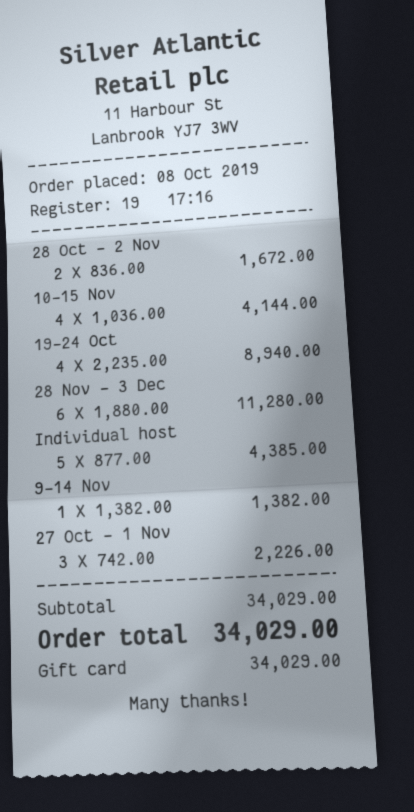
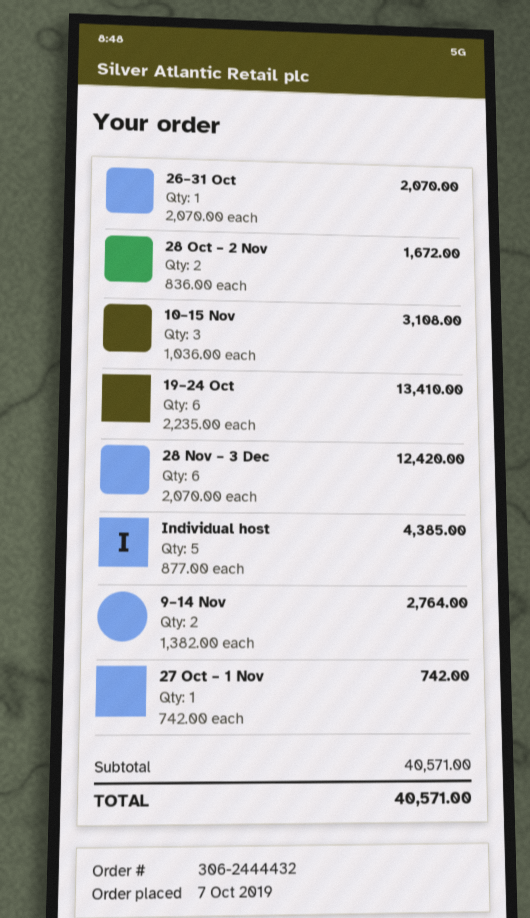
order date: 2019-10-08 -> 2019-10-07
10–15 Nov: 4 x 1036.00 = 4144.00 -> 3 x 1036.00 = 3108.00
19–24 Oct: 4 x 2235.00 = 8940.00 -> 6 x 2235.00 = 13410.00
28 Nov – 3 Dec: 6 x 1880.00 = 11280.00 -> 6 x 2070.00 = 12420.00
9–14 Nov: 1 x 1382.00 = 1382.00 -> 2 x 1382.00 = 2764.00
27 Oct – 1 Nov: 3 x 742.00 = 2226.00 -> 1 x 742.00 = 742.00
26–31 Oct: none -> 1 x 2070.00 = 2070.00
subtotal: 34029.00 -> 40571.00
total: 34029.00 -> 40571.00

